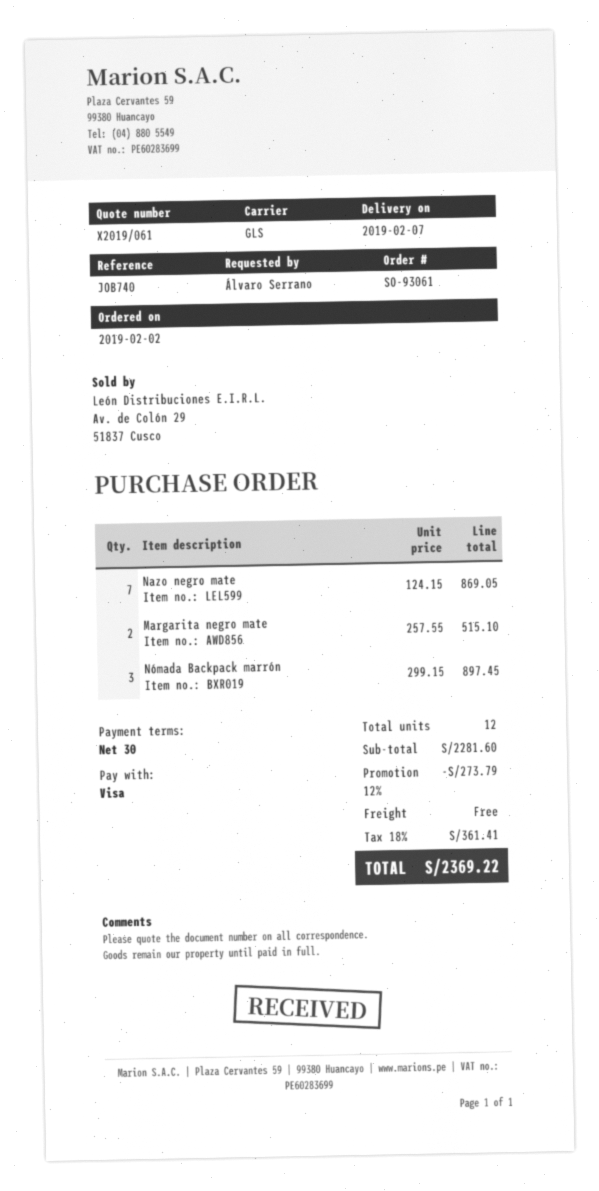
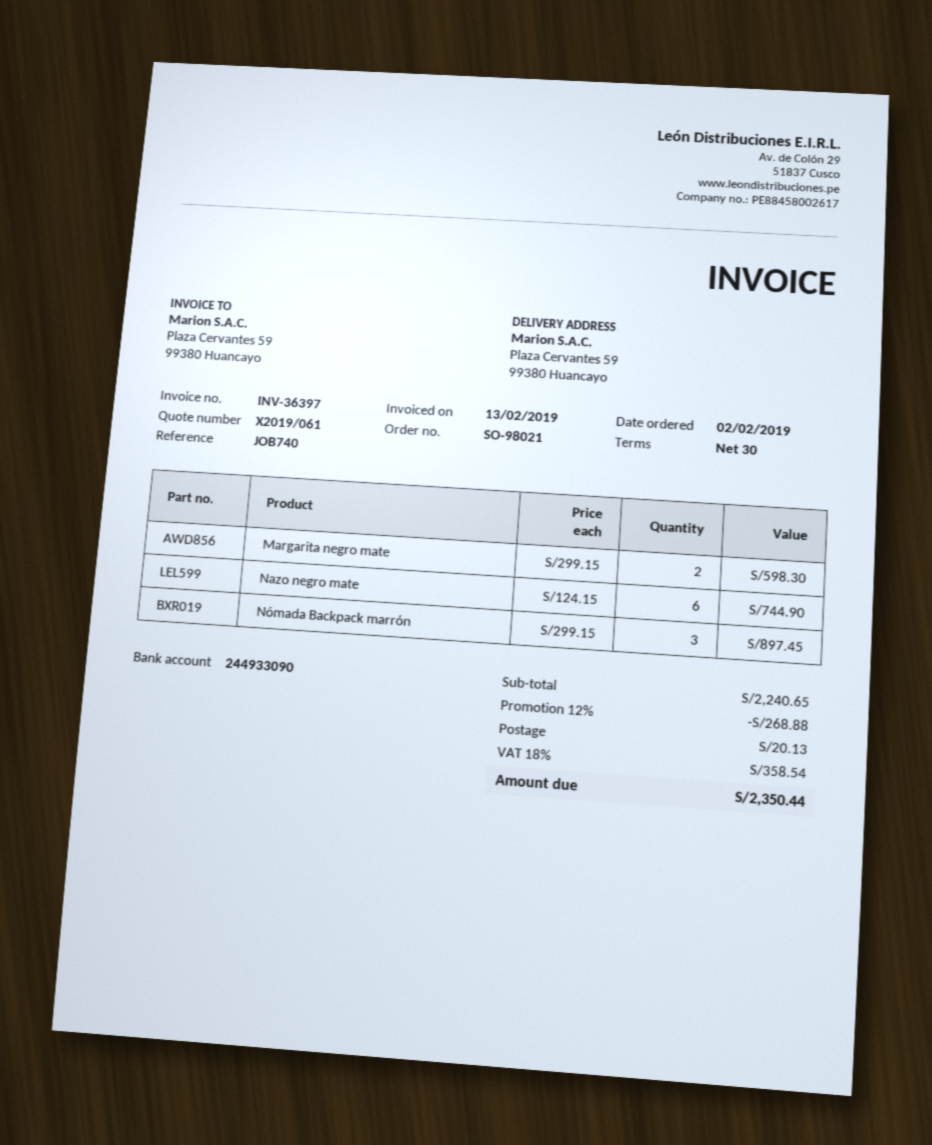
order number: SO-93061 -> SO-98021
Nazo negro mate: 7 x 124.15 = 869.05 -> 6 x 124.15 = 744.90
Margarita negro mate: 2 x 257.55 = 515.10 -> 2 x 299.15 = 598.30
subtotal: 2281.60 -> 2240.65
discount: 12% = 273.79 -> 12% = 268.88
shipping: 0.00 -> 20.13
tax: 18% = 361.41 -> 18% = 358.54
total: 2369.22 -> 2350.44

